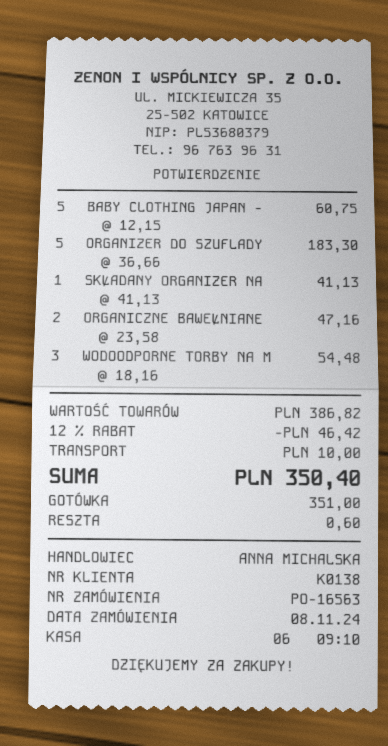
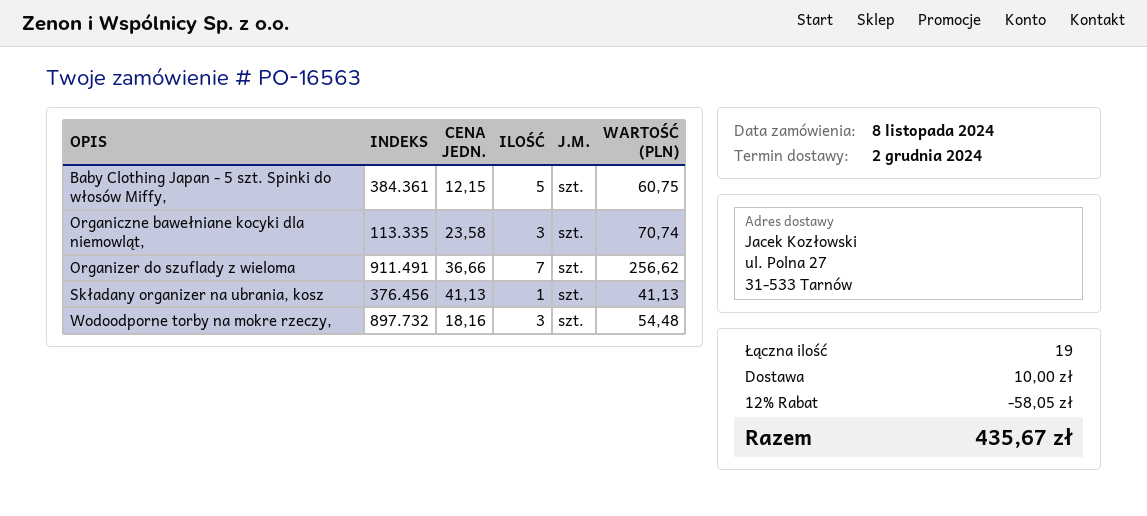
ORGANIZER DO SZUFLADY: 5 x 36.66 = 183.30 -> 7 x 36.66 = 256.62
ORGANICZNE BAWEŁNIANE: 2 x 23.58 = 47.16 -> 3 x 23.58 = 70.74
discount: 12% = 46.42 -> 12% = 58.05
total: 350.40 -> 435.67

